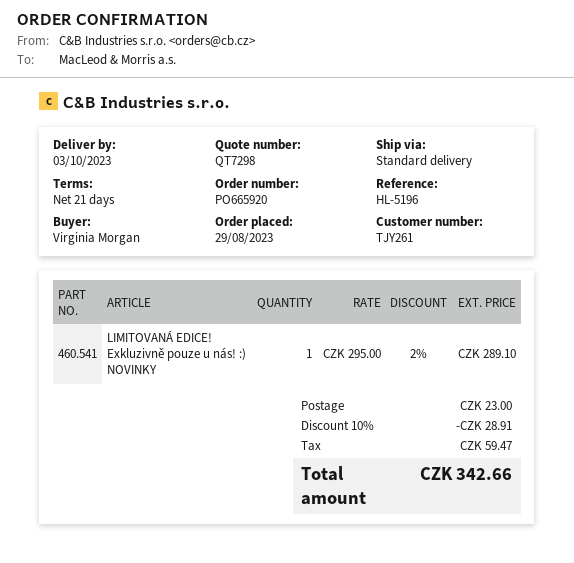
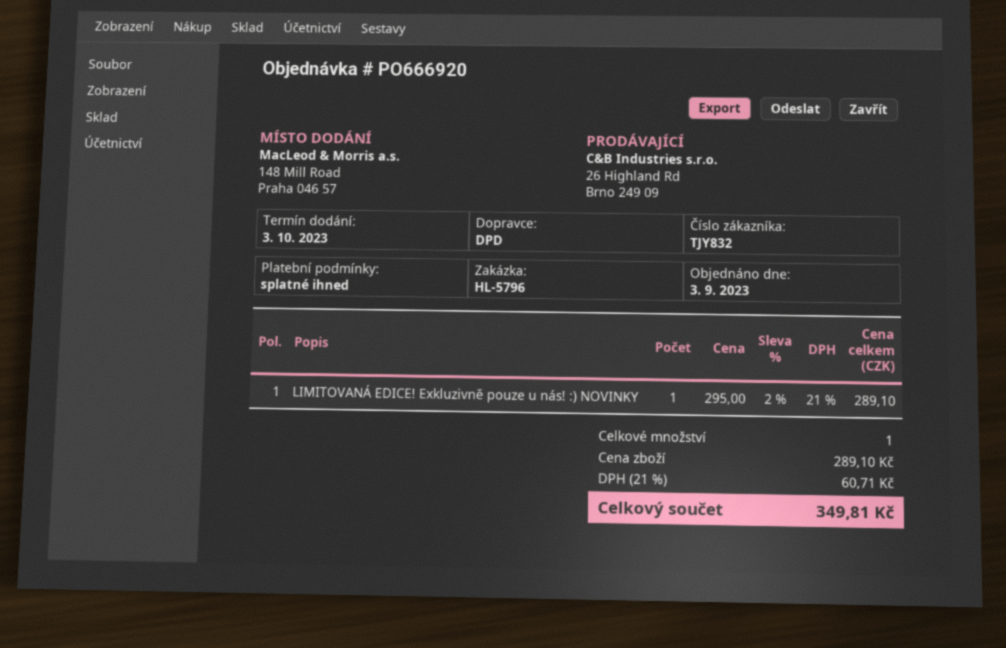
order number: PO665920 -> PO666920
order date: 2023-08-29 -> 2023-09-03
payment terms: 21 days -> on receipt
customer number: TJY261 -> TJY832
reference: HL-5196 -> HL-5796
shipping method: standard -> DPD
discount: 10% = 28.91 -> none
shipping: 23.00 -> none
tax: 59.47 -> 60.71
total: 342.66 -> 349.81

